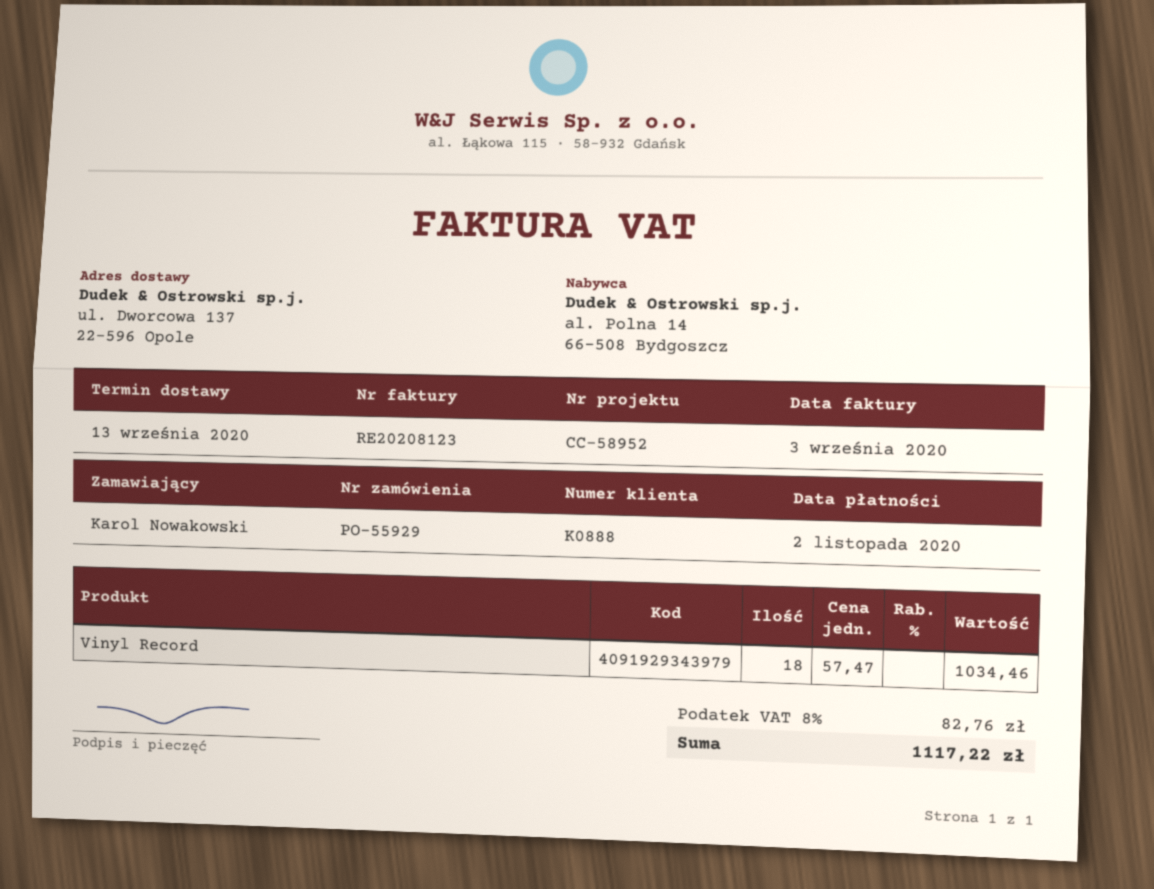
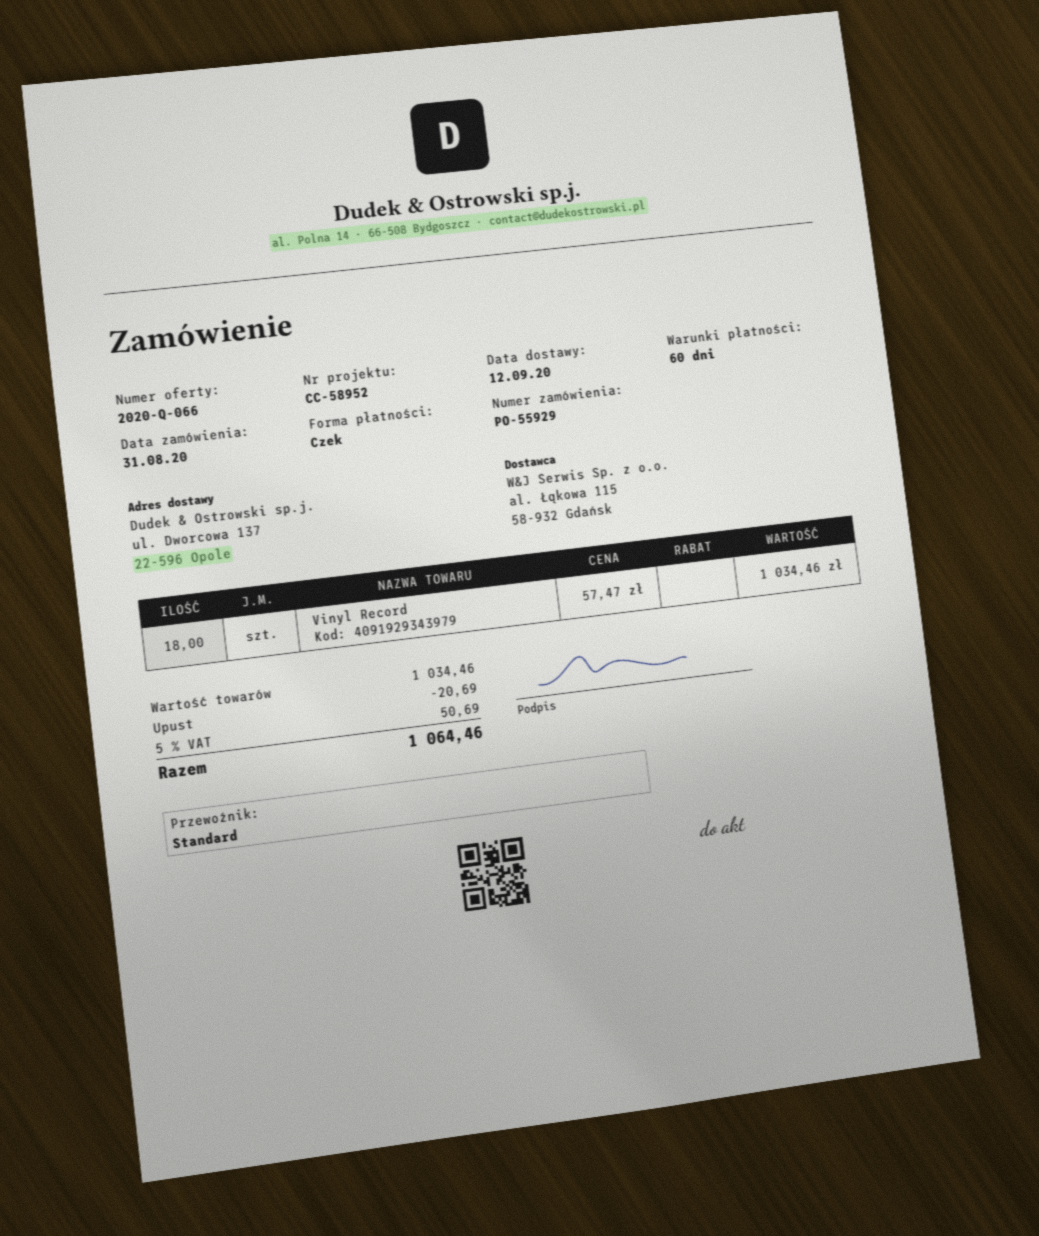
delivery date: 2020-09-13 -> 2020-09-12
discount: none -> 20.69
tax: 8% = 82.76 -> 5% = 50.69
total: 1117.22 -> 1064.46

